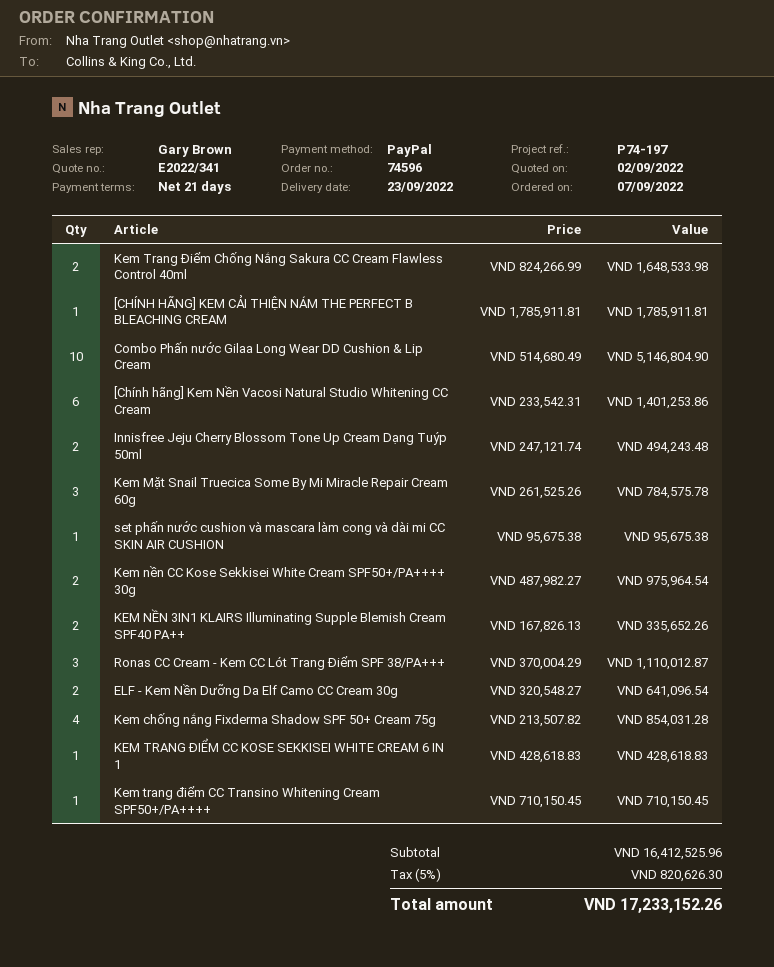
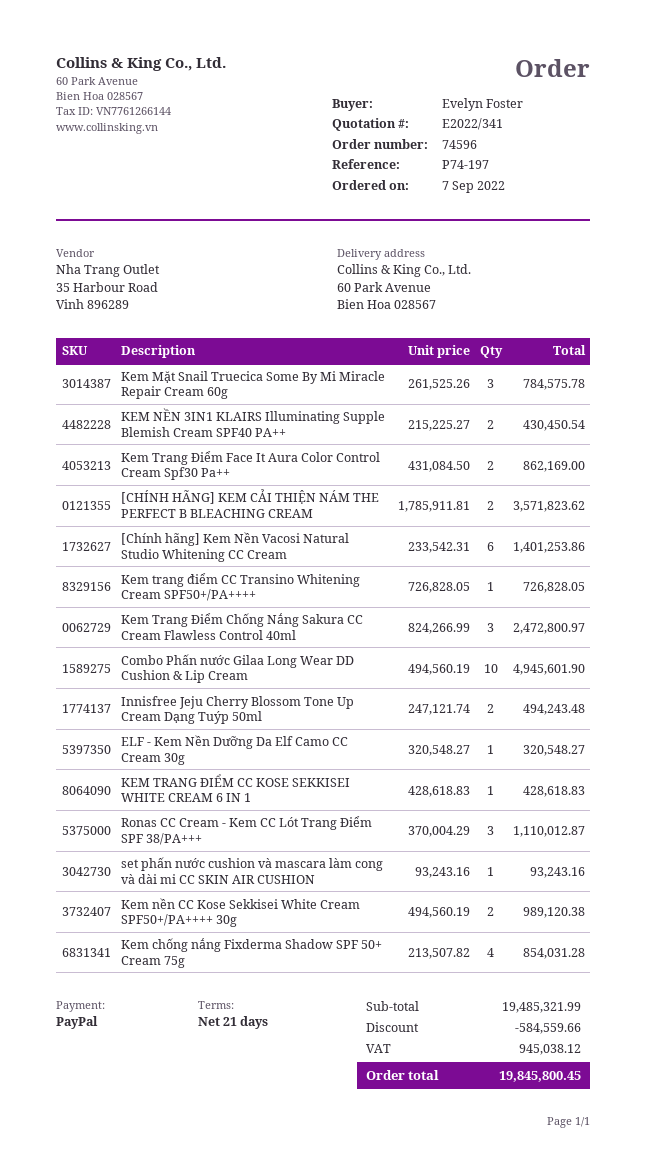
Kem Trang Điểm Chống Nắng Sakura CC Cream Flawless Control 40ml: 2 x 824266.99 = 1648533.98 -> 3 x 824266.99 = 2472800.97
[CHÍNH HÃNG] KEM CẢI THIỆN NÁM THE PERFECT B BLEACHING CREAM: 1 x 1785911.81 = 1785911.81 -> 2 x 1785911.81 = 3571823.62
Combo Phấn nước Gilaa Long Wear DD Cushion & Lip Cream: 10 x 514680.49 = 5146804.90 -> 10 x 494560.19 = 4945601.90
set phấn nước cushion và mascara làm cong và dài mi CC SKIN AIR CUSHION: 1 x 95675.38 = 95675.38 -> 1 x 93243.16 = 93243.16
Kem nền CC Kose Sekkisei White Cream SPF50+/PA++++ 30g: 2 x 487982.27 = 975964.54 -> 2 x 494560.19 = 989120.38
KEM NỀN 3IN1 KLAIRS Illuminating Supple Blemish Cream SPF40 PA++: 2 x 167826.13 = 335652.26 -> 2 x 215225.27 = 430450.54
ELF - Kem Nền Dưỡng Da Elf Camo CC Cream 30g: 2 x 320548.27 = 641096.54 -> 1 x 320548.27 = 320548.27
Kem trang điểm CC Transino Whitening Cream SPF50+/PA++++: 1 x 710150.45 = 710150.45 -> 1 x 726828.05 = 726828.05
Kem Trang Điểm Face It Aura Color Control Cream Spf30 Pa++: none -> 2 x 431084.50 = 862169.00
subtotal: 16412525.96 -> 19485321.99
discount: none -> 584559.66
tax: 820626.30 -> 945038.12
total: 17233152.26 -> 19845800.45

